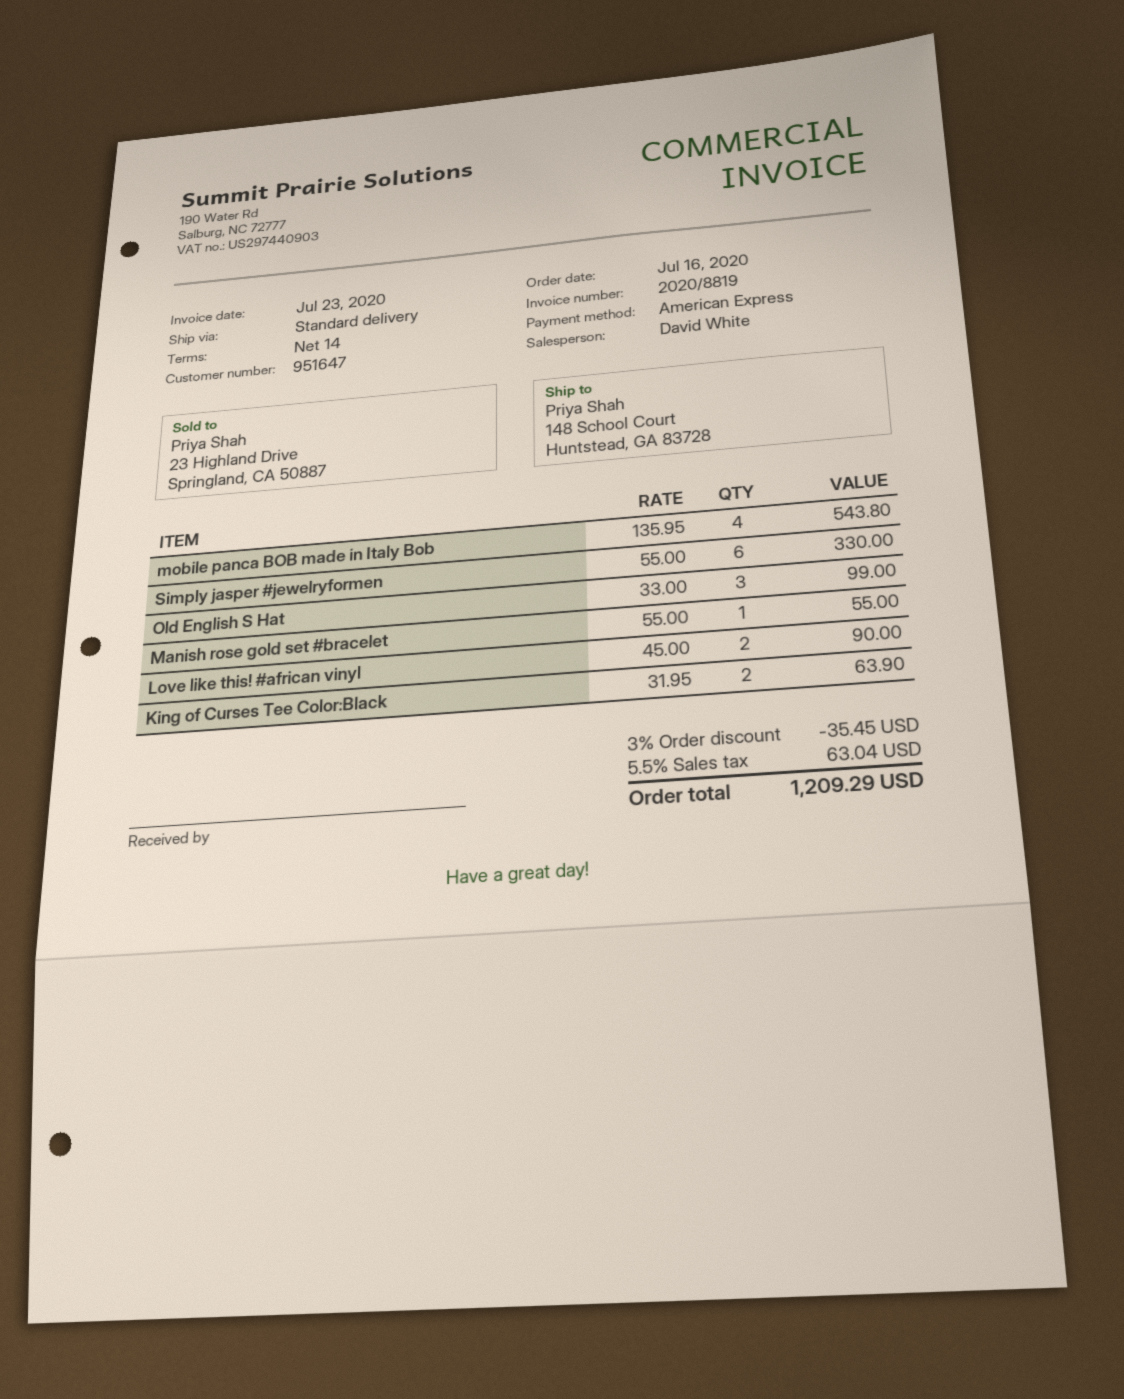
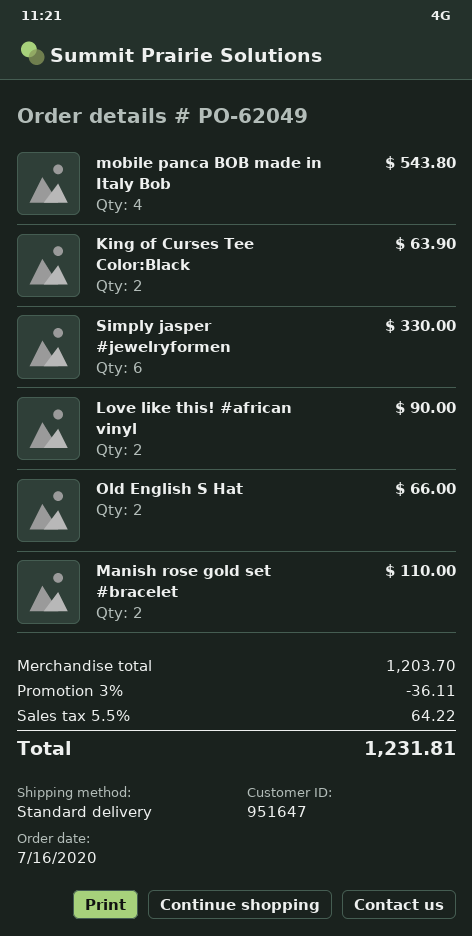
Old English S Hat: 3 for 99.00 -> 2 for 66.00
Manish rose gold set #bracelet: 1 for 55.00 -> 2 for 110.00
discount: 3% = 35.45 -> 3% = 36.11
tax: 5.5% = 63.04 -> 5.5% = 64.22
total: 1209.29 -> 1231.81

